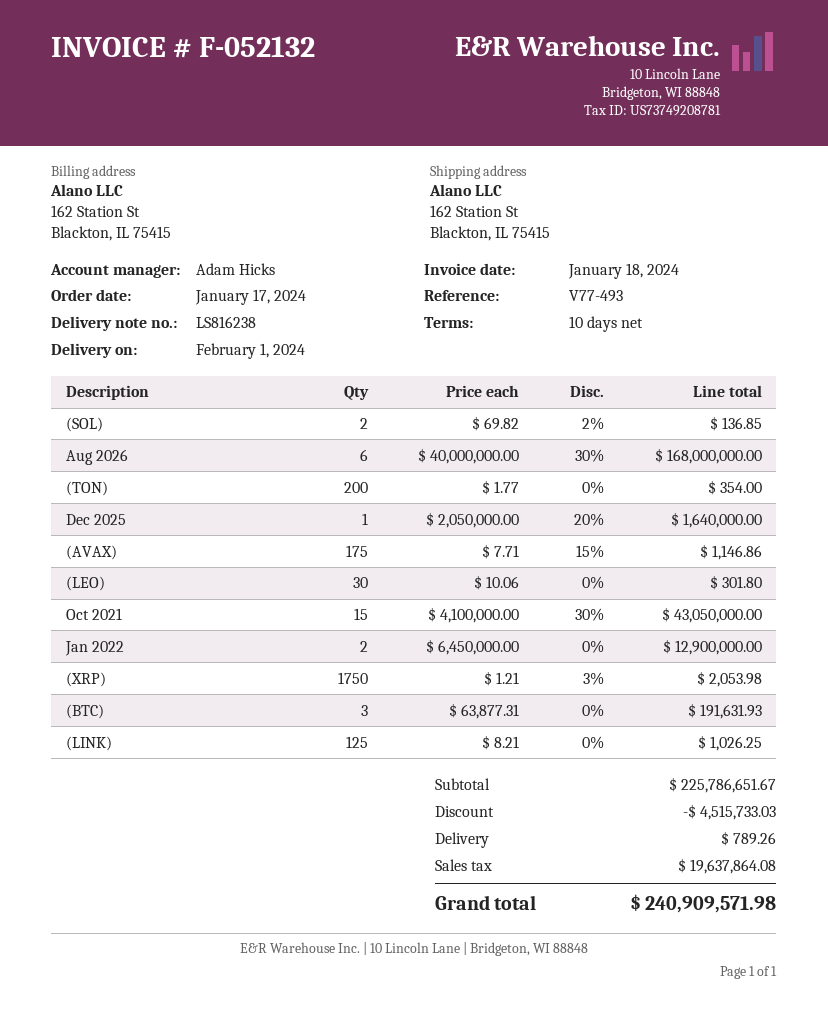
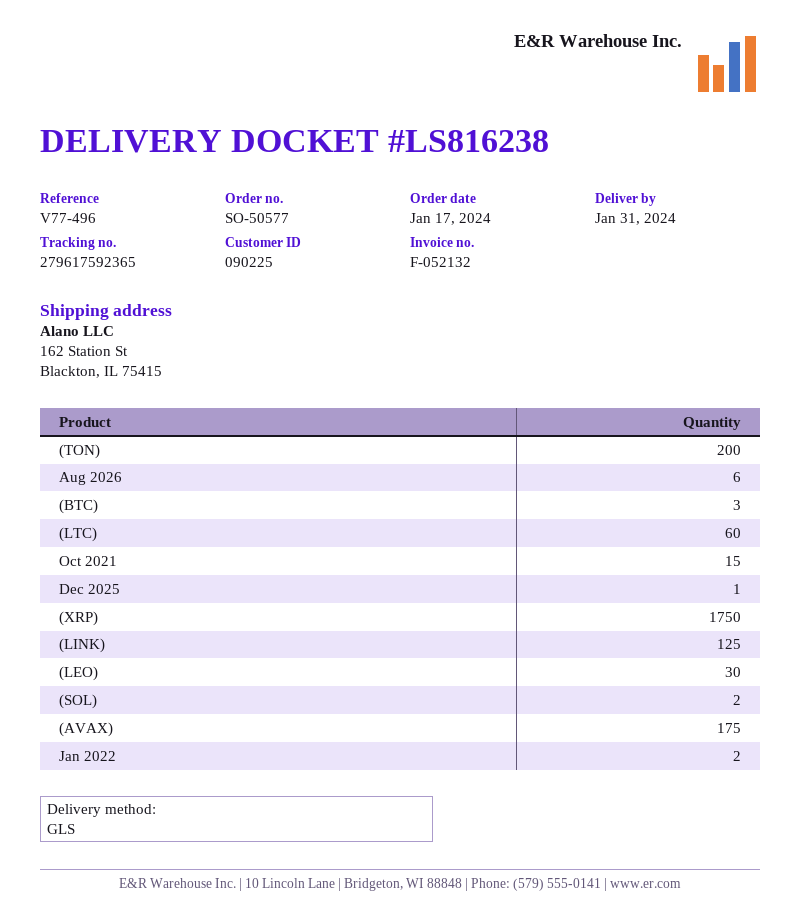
delivery date: 2024-02-01 -> 2024-01-31
reference: V77-493 -> V77-496
(LTC): none -> 60

